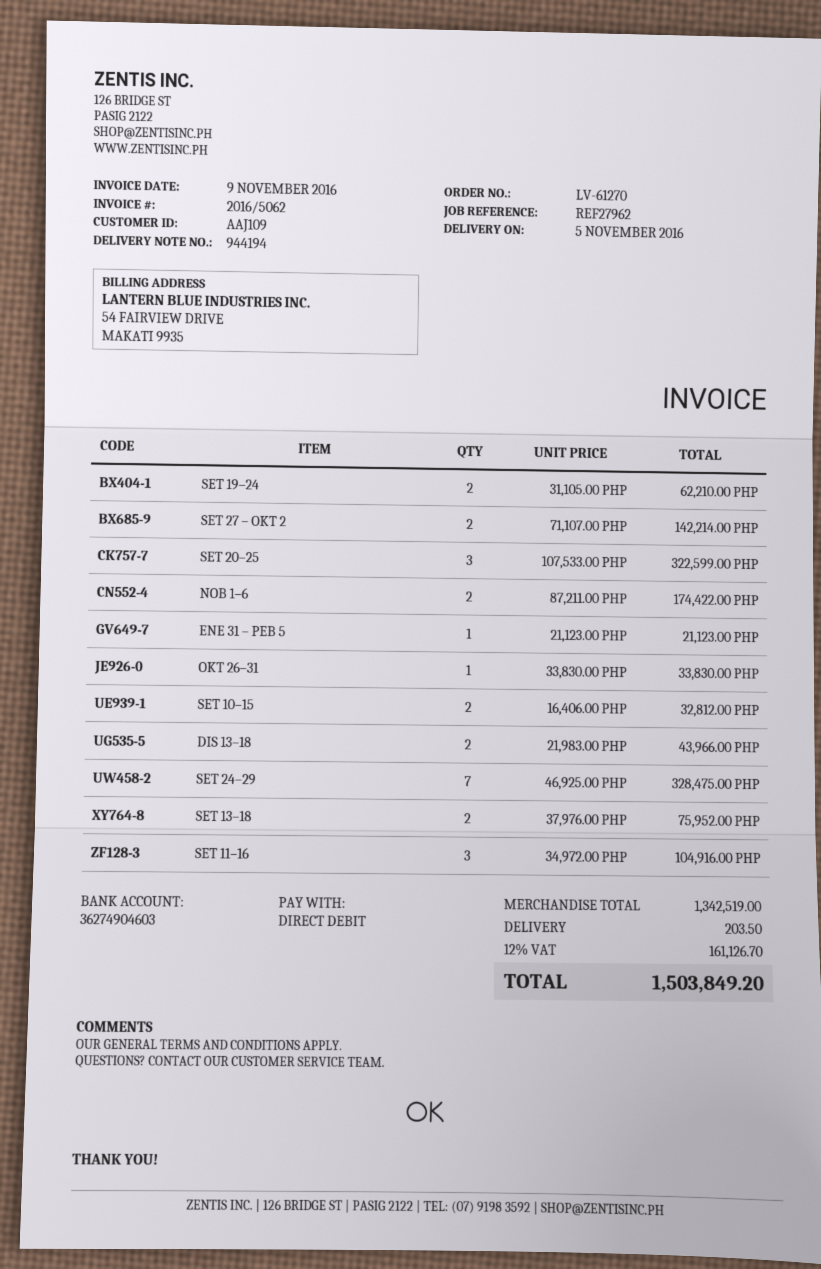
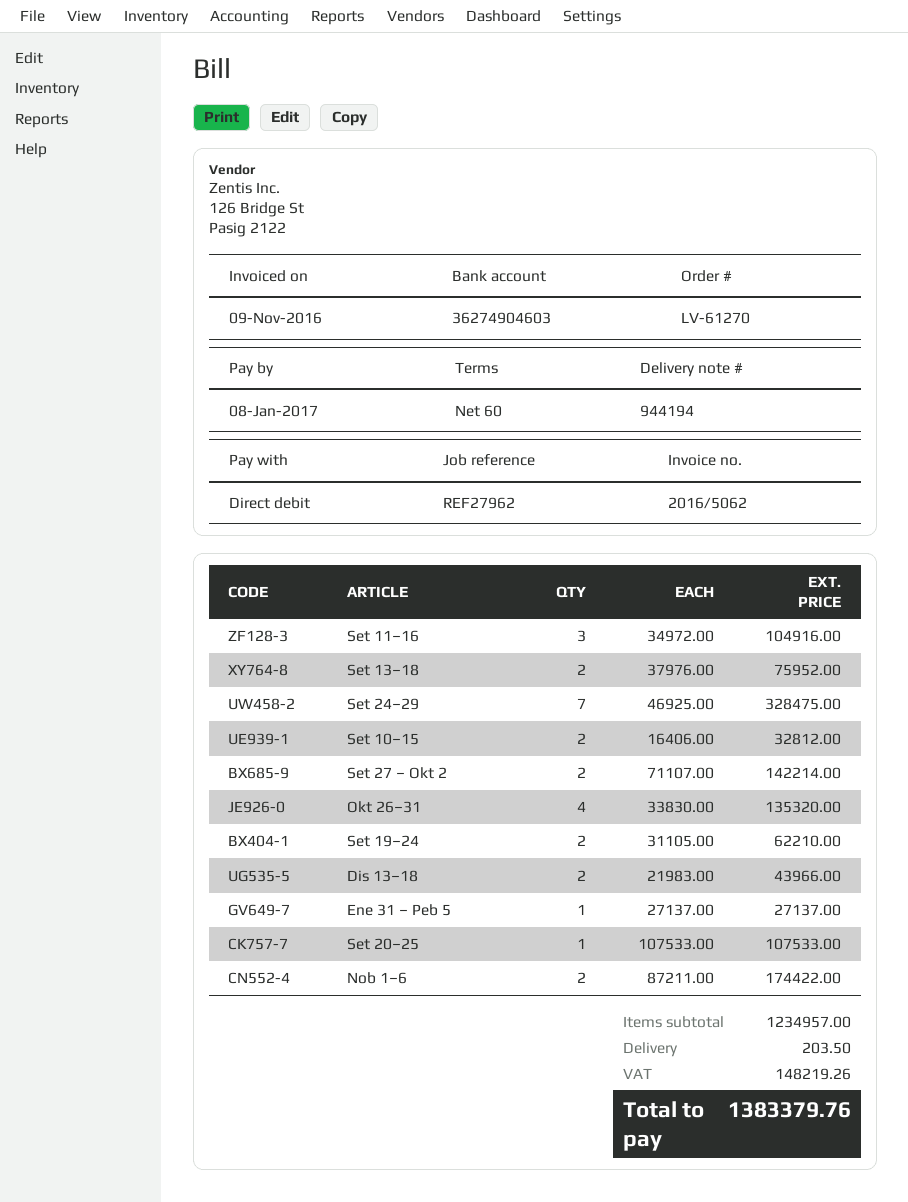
SET 20–25: 3 x 107533.00 = 322599.00 -> 1 x 107533.00 = 107533.00
ENE 31 – PEB 5: 1 x 21123.00 = 21123.00 -> 1 x 27137.00 = 27137.00
OKT 26–31: 1 x 33830.00 = 33830.00 -> 4 x 33830.00 = 135320.00
subtotal: 1342519.00 -> 1234957.00
tax: 161126.70 -> 148219.26
total: 1503849.20 -> 1383379.76

